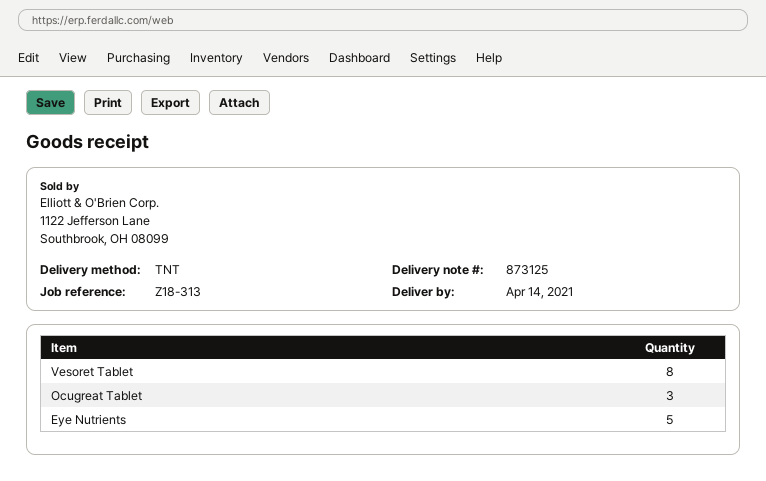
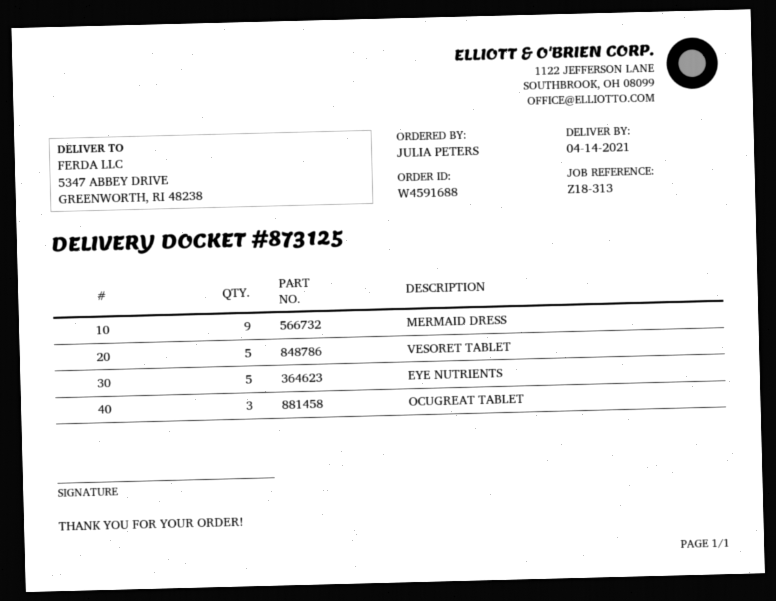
Vesoret Tablet: 8 -> 5
MERMAID DRESS: none -> 9

